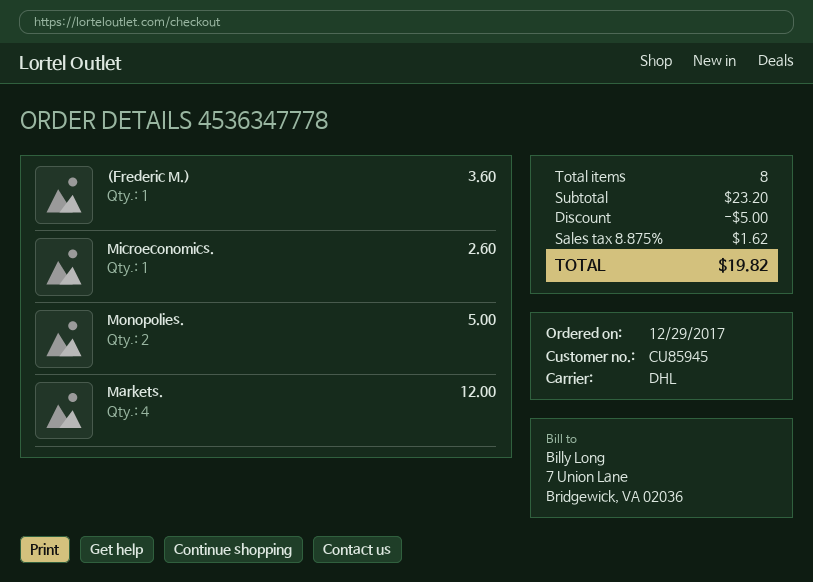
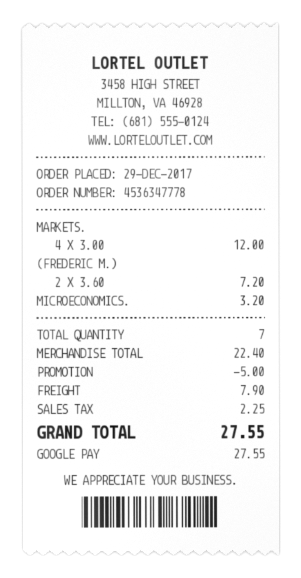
(Frederic M.): 1 for 3.60 -> 2 for 7.20
Microeconomics.: 1 for 2.60 -> 1 for 3.20
Monopolies.: 2 for 5.00 -> none
total quantity: 8 -> 7
subtotal: 23.20 -> 22.40
shipping: none -> 7.90
tax: 1.62 -> 2.25
total: 19.82 -> 27.55

